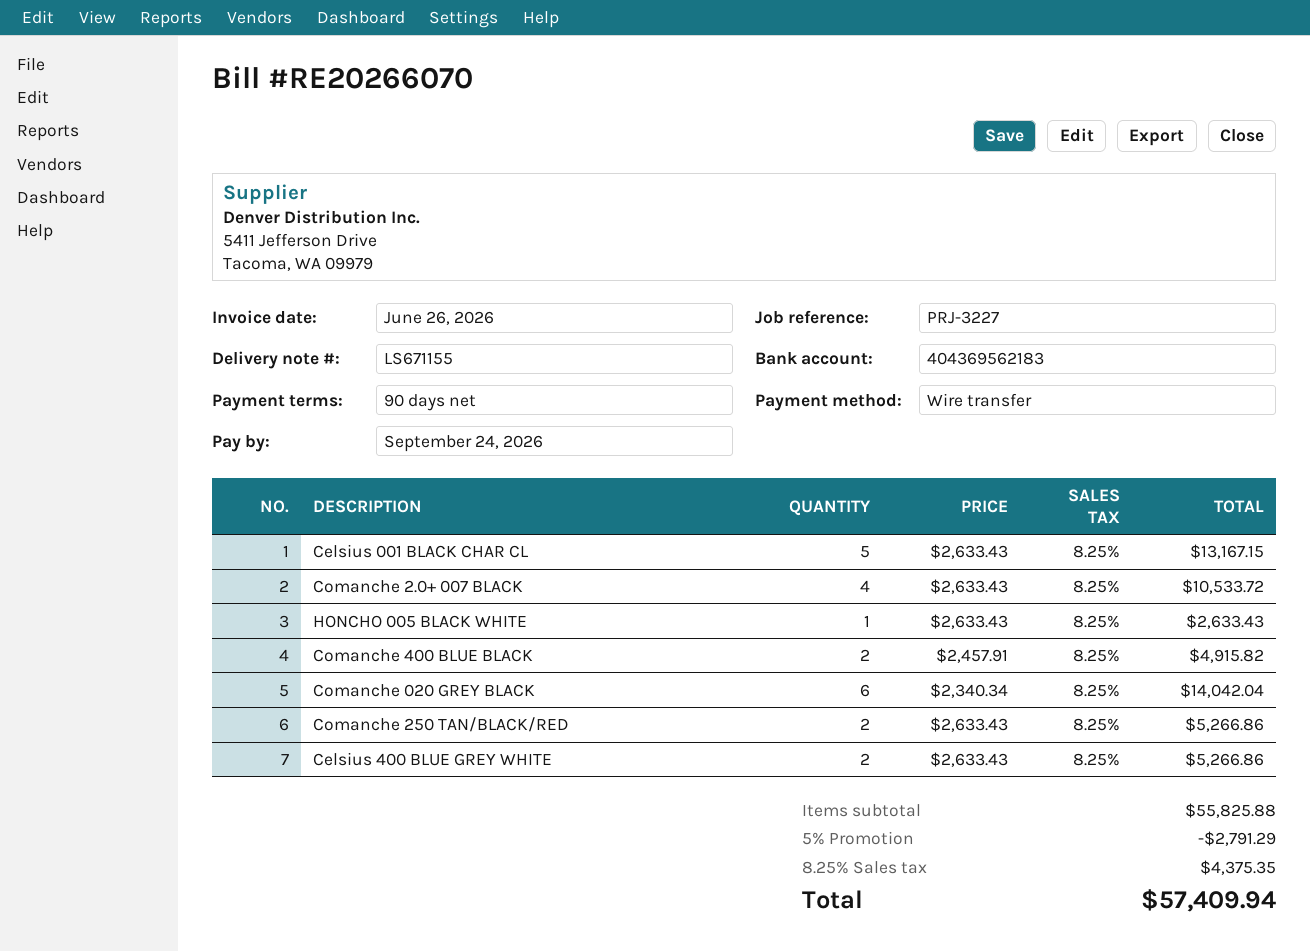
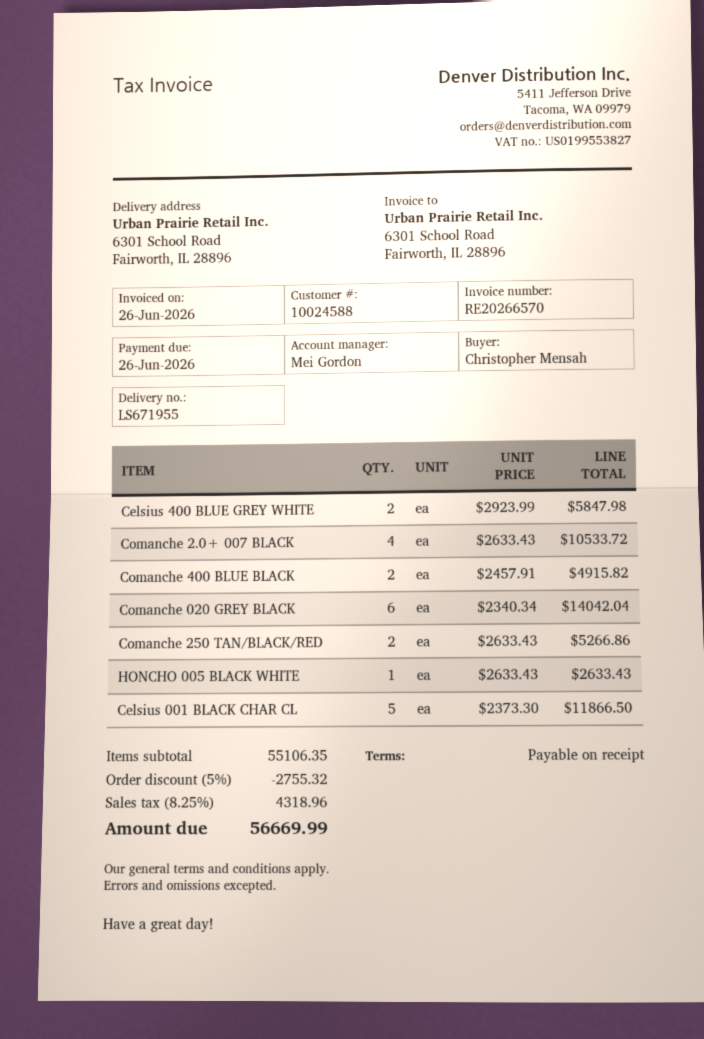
delivery note number: LS671155 -> LS671955
invoice number: RE20266070 -> RE20266570
payment terms: 90 days -> on receipt
due date: 2026-09-24 -> 2026-06-26
Celsius 001 BLACK CHAR CL: 5 x 2633.43 = 13167.15 -> 5 x 2373.30 = 11866.50
Celsius 400 BLUE GREY WHITE: 2 x 2633.43 = 5266.86 -> 2 x 2923.99 = 5847.98
subtotal: 55825.88 -> 55106.35
discount: 5% = 2791.29 -> 5% = 2755.32
tax: 8.25% = 4375.35 -> 8.25% = 4318.96
total: 57409.94 -> 56669.99

